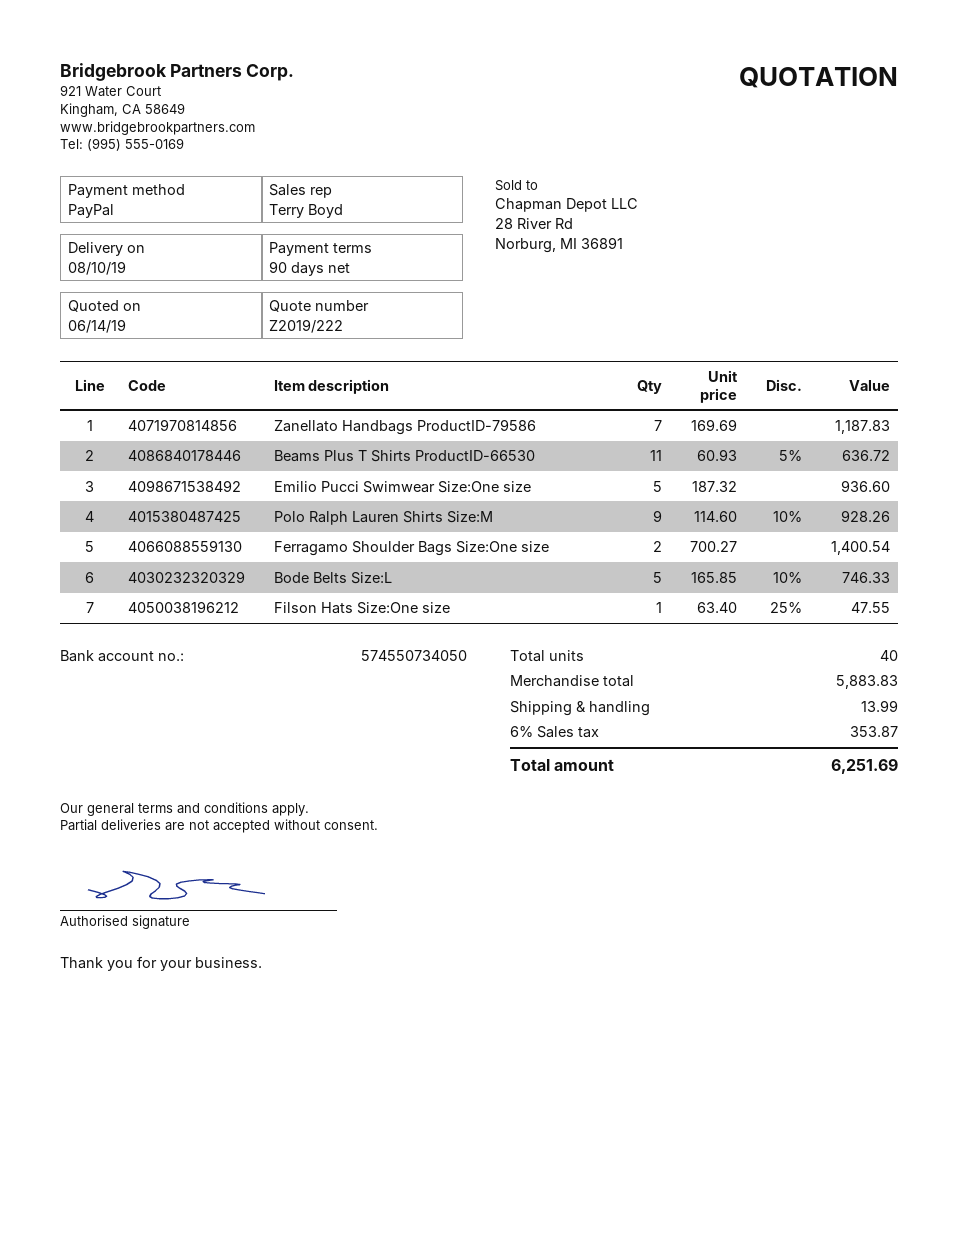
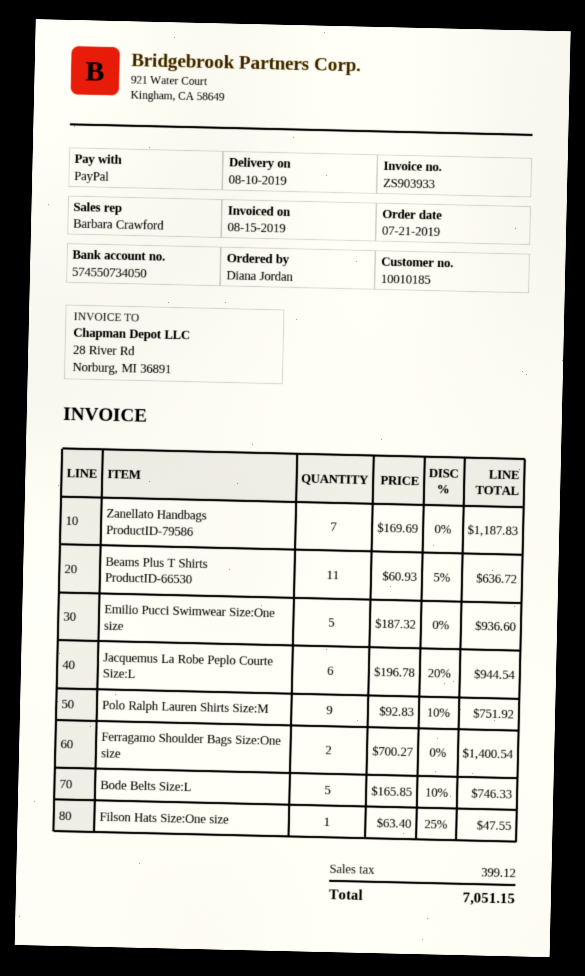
sales rep: Terry Boyd -> Barbara Crawford
Polo Ralph Lauren Shirts Size:M: 9 x 114.60 - 10% = 928.26 -> 9 x 92.83 - 10% = 751.92
Jacquemus La Robe Peplo Courte Size:L: none -> 6 x 196.78 - 20% = 944.54
shipping: 13.99 -> none
tax: 353.87 -> 399.12
total: 6251.69 -> 7051.15

